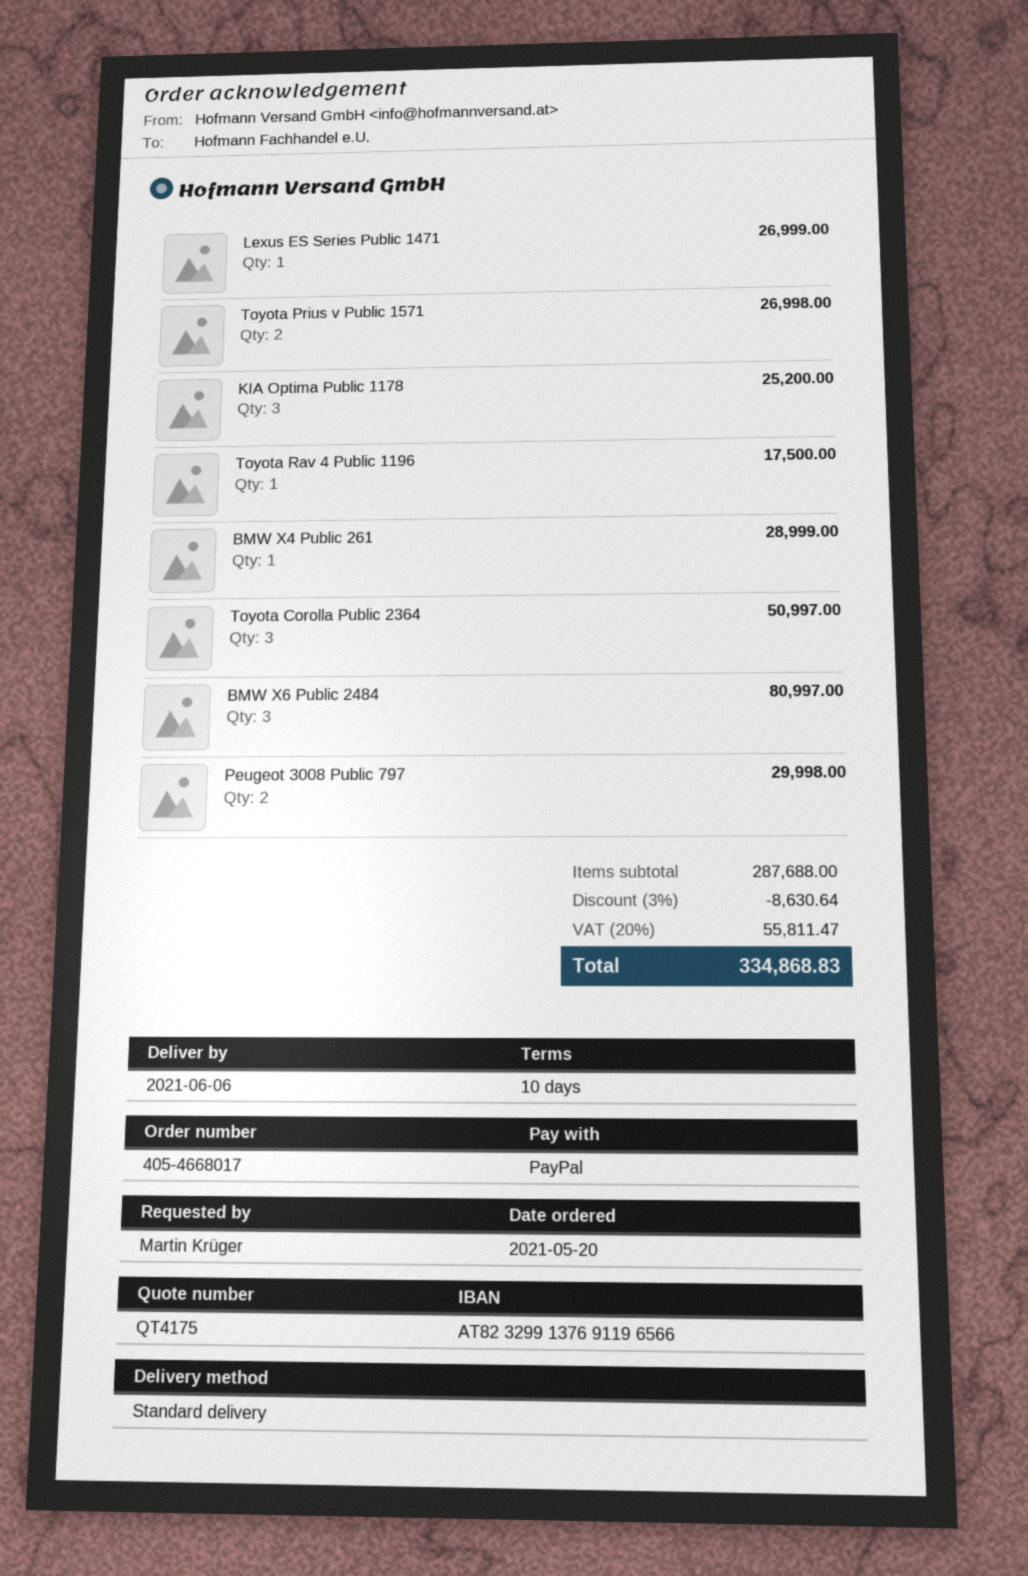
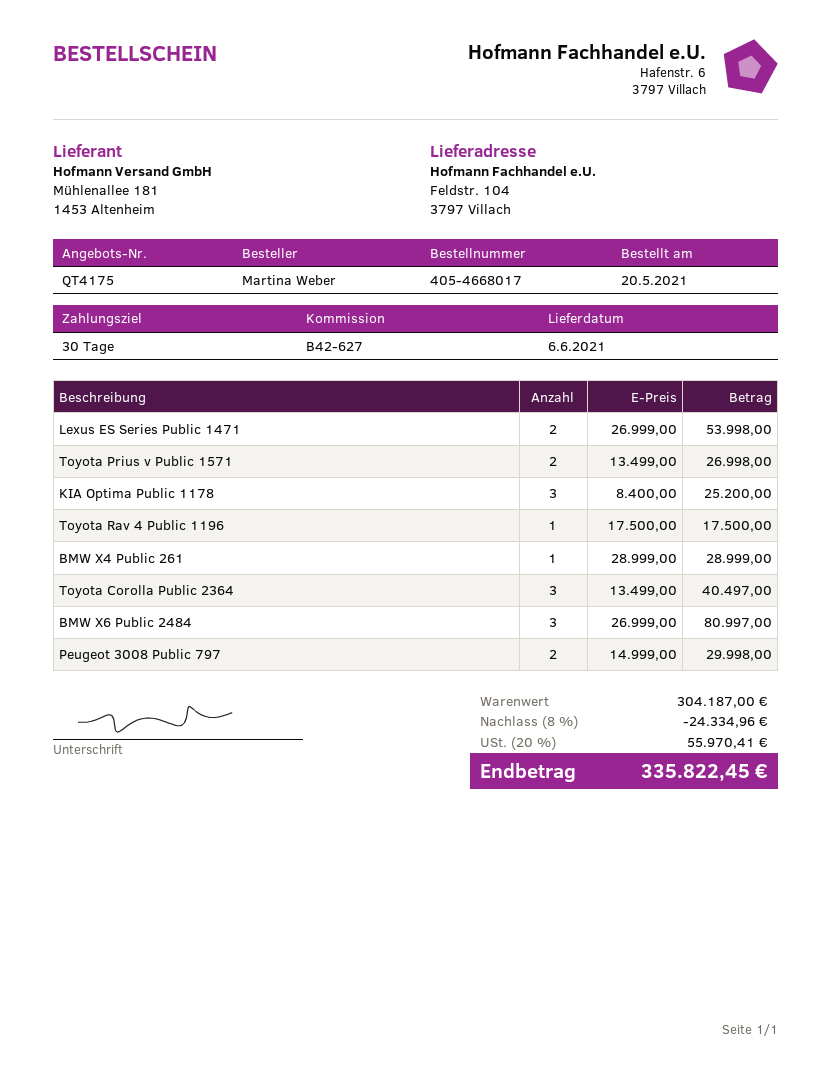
payment terms: 10 days -> 30 days
ordered by: Martin Krüger -> Martina Weber
Lexus ES Series Public 1471: 1 for 26999.00 -> 2 for 53998.00
Toyota Corolla Public 2364: 3 for 50997.00 -> 3 for 40497.00
subtotal: 287688.00 -> 304187.00
discount: 3% = 8630.64 -> 8% = 24334.96
tax: 20% = 55811.47 -> 20% = 55970.41
total: 334868.83 -> 335822.45

